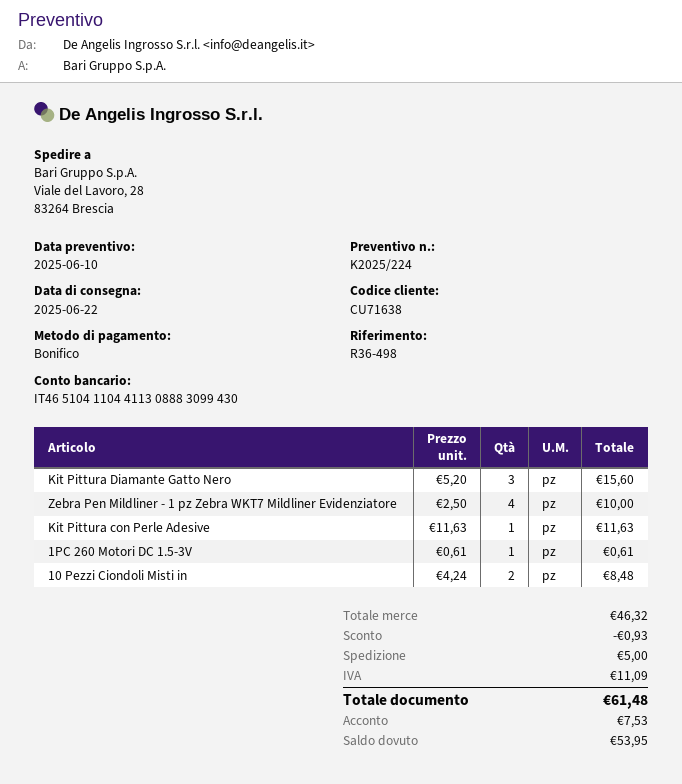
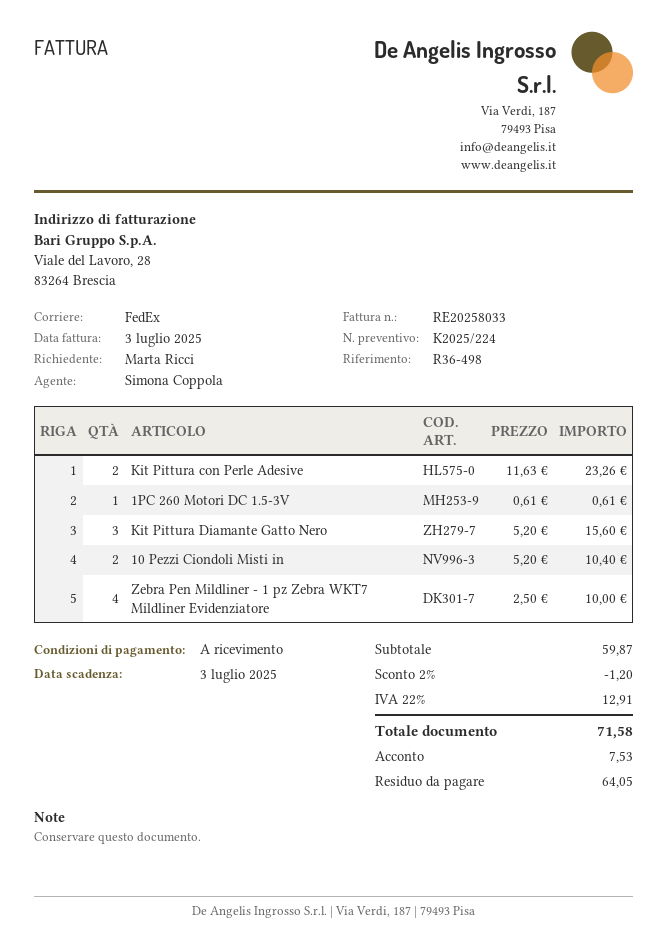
Kit Pittura con Perle Adesive: 1 x 11.63 = 11.63 -> 2 x 11.63 = 23.26
10 Pezzi Ciondoli Misti in: 2 x 4.24 = 8.48 -> 2 x 5.20 = 10.40
subtotal: 46.32 -> 59.87
discount: 0.93 -> 1.20
shipping: 5.00 -> none
tax: 11.09 -> 12.91
total: 61.48 -> 71.58
balance: 53.95 -> 64.05

